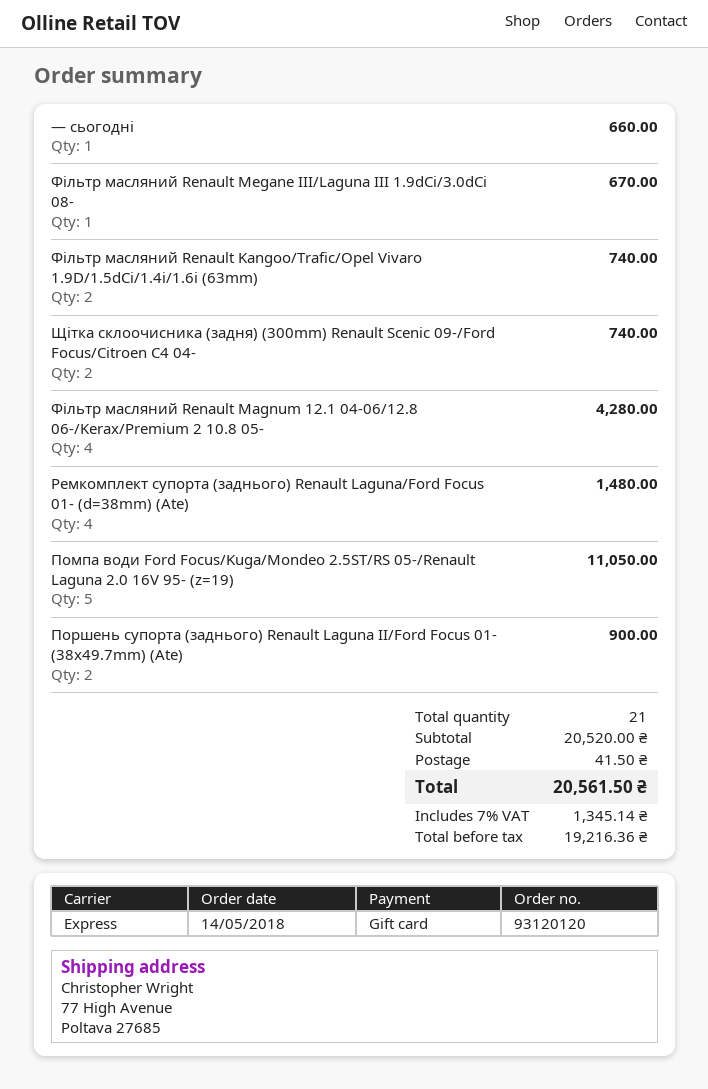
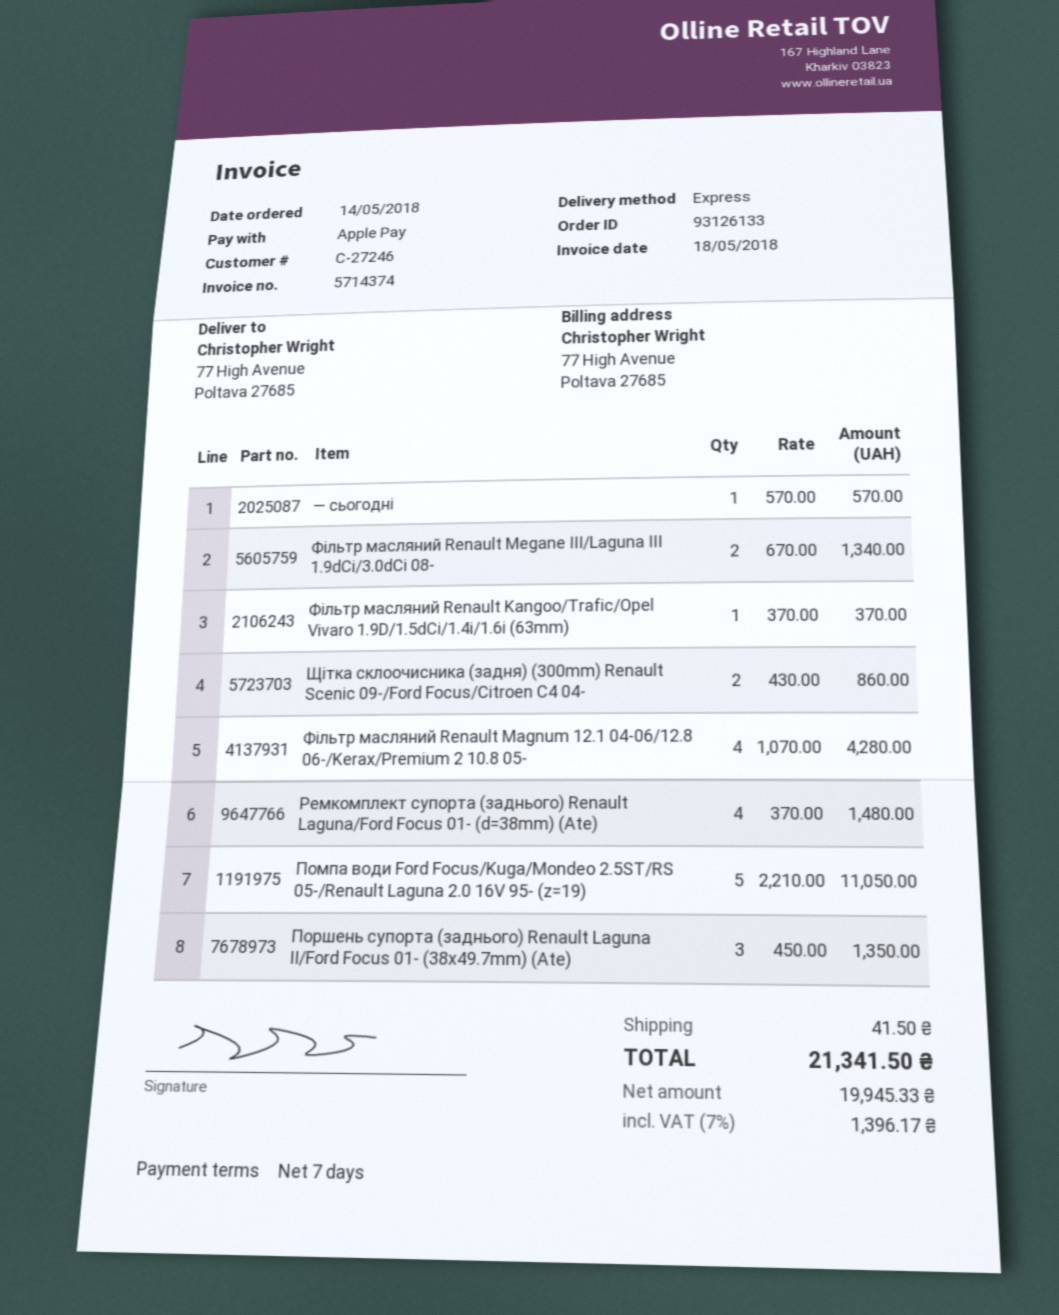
order number: 93120120 -> 93126133
payment method: gift card -> Apple Pay
— сьогодні: 1 for 660.00 -> 1 for 570.00
Фільтр масляний Renault Megane III/Laguna III 1.9dCi/3.0dCi 08-: 1 for 670.00 -> 2 for 1340.00
Фільтр масляний Renault Kangoo/Trafic/Opel Vivaro 1.9D/1.5dCi/1.4i/1.6i (63mm): 2 for 740.00 -> 1 for 370.00
Щітка склоочисника (задня) (300mm) Renault Scenic 09-/Ford Focus/Citroen C4 04-: 2 for 740.00 -> 2 for 860.00
Поршень супорта (заднього) Renault Laguna II/Ford Focus 01- (38x49.7mm) (Ate): 2 for 900.00 -> 3 for 1350.00
net: 19216.36 -> 19945.33
tax: 7% = 1345.14 -> 7% = 1396.17
total: 20561.50 -> 21341.50

